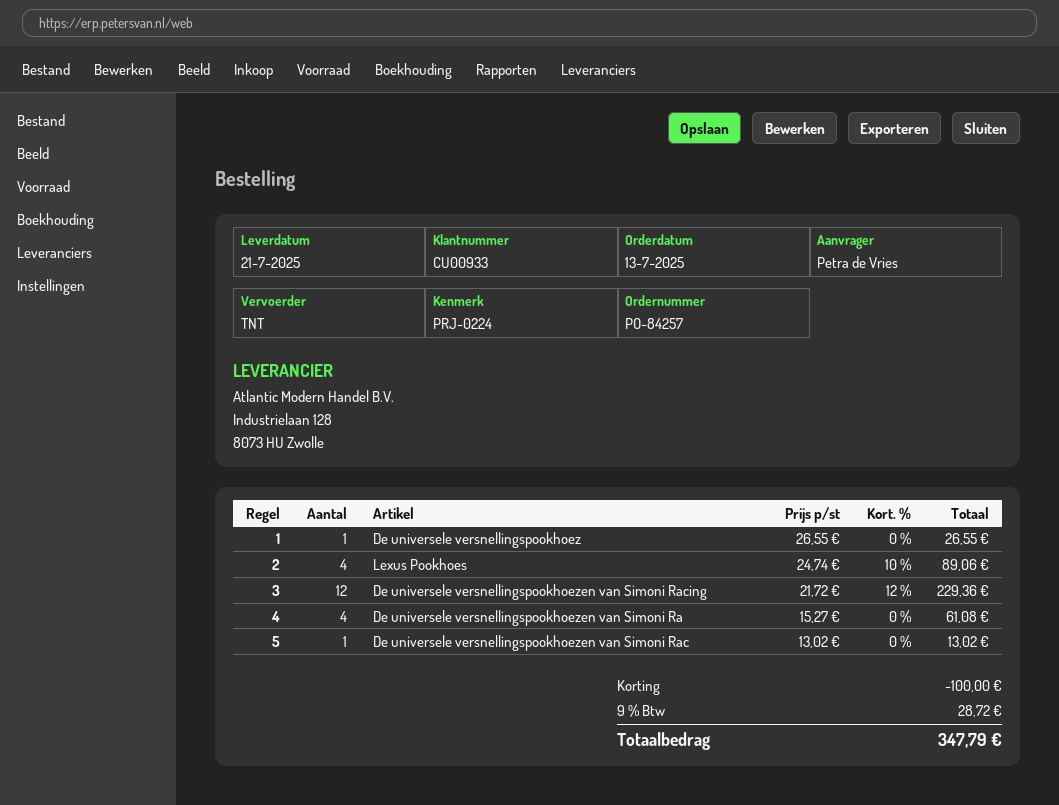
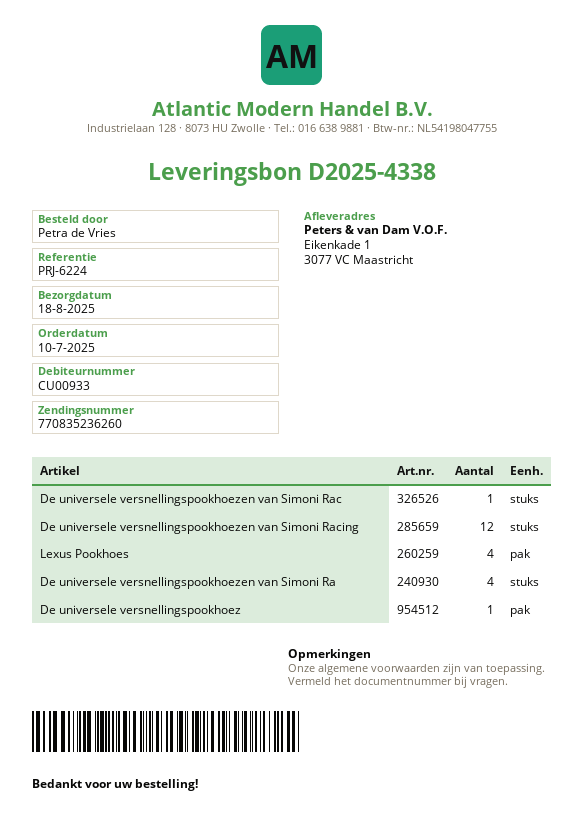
order date: 2025-07-13 -> 2025-07-10
delivery date: 2025-07-21 -> 2025-08-18
reference: PRJ-0224 -> PRJ-6224

